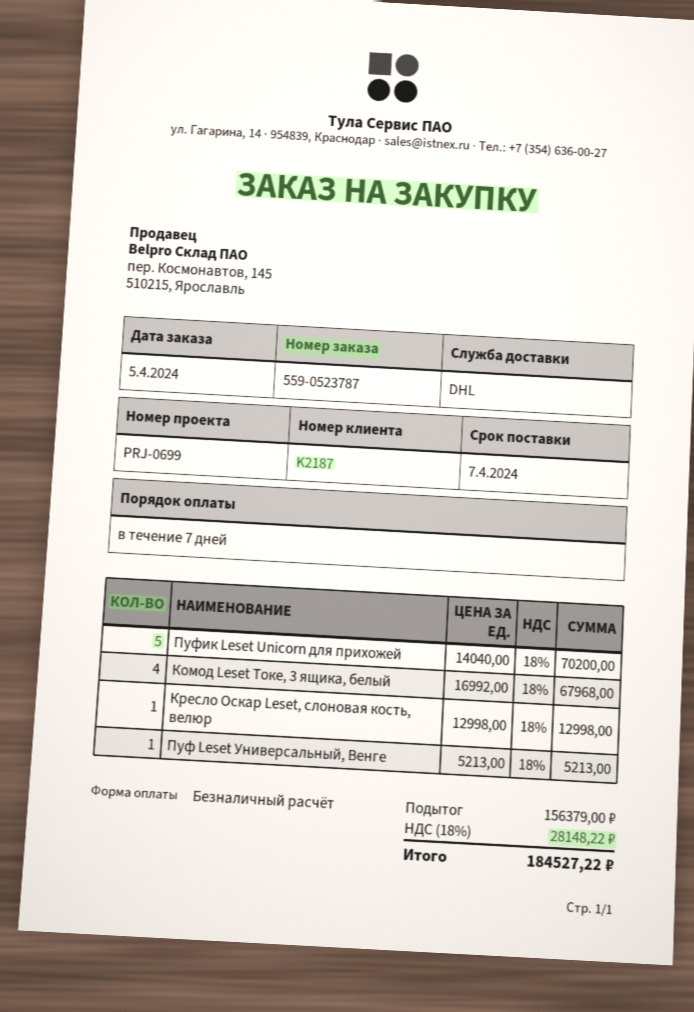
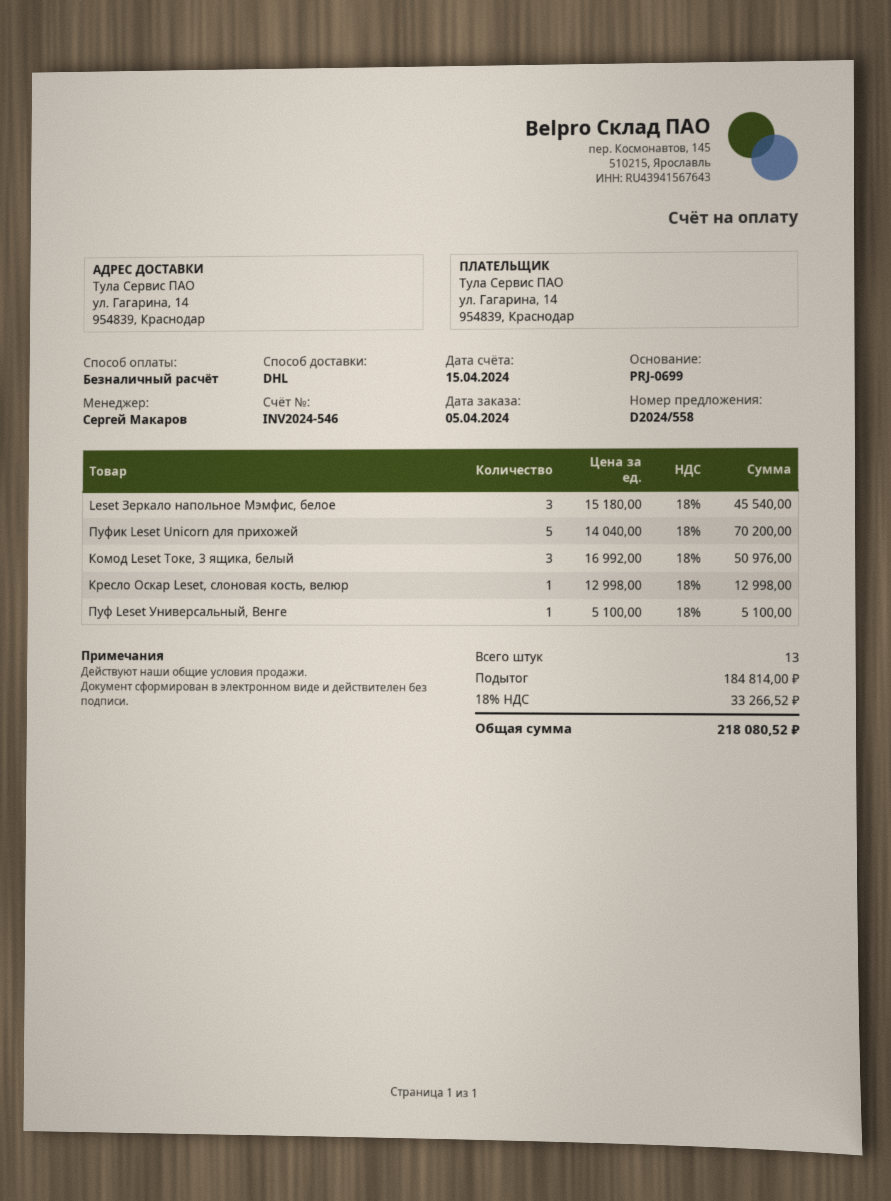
Комод Leset Токе, 3 ящика, белый: 4 x 16992.00 = 67968.00 -> 3 x 16992.00 = 50976.00
Пуф Leset Универсальный, Венге: 1 x 5213.00 = 5213.00 -> 1 x 5100.00 = 5100.00
Leset Зеркало напольное Мэмфис, белое: none -> 3 x 15180.00 = 45540.00
subtotal: 156379.00 -> 184814.00
tax: 18% = 28148.22 -> 18% = 33266.52
total: 184527.22 -> 218080.52

